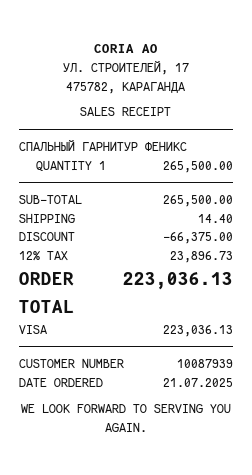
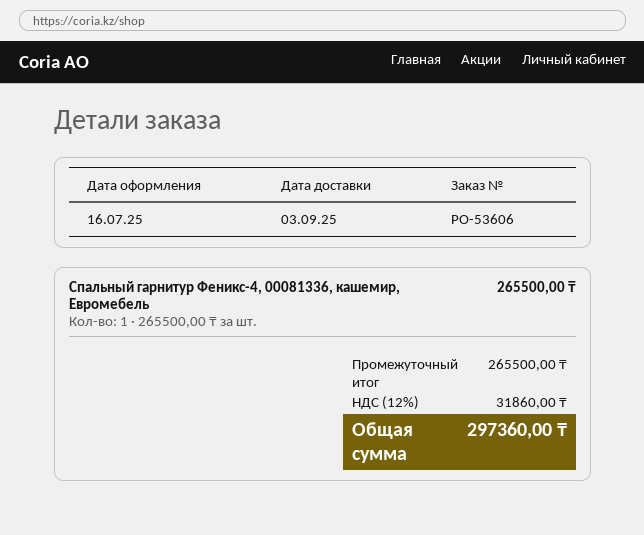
order date: 2025-07-21 -> 2025-07-16
discount: 66375.00 -> none
shipping: 14.40 -> none
tax: 12% = 23896.73 -> 12% = 31860.00
total: 223036.13 -> 297360.00

